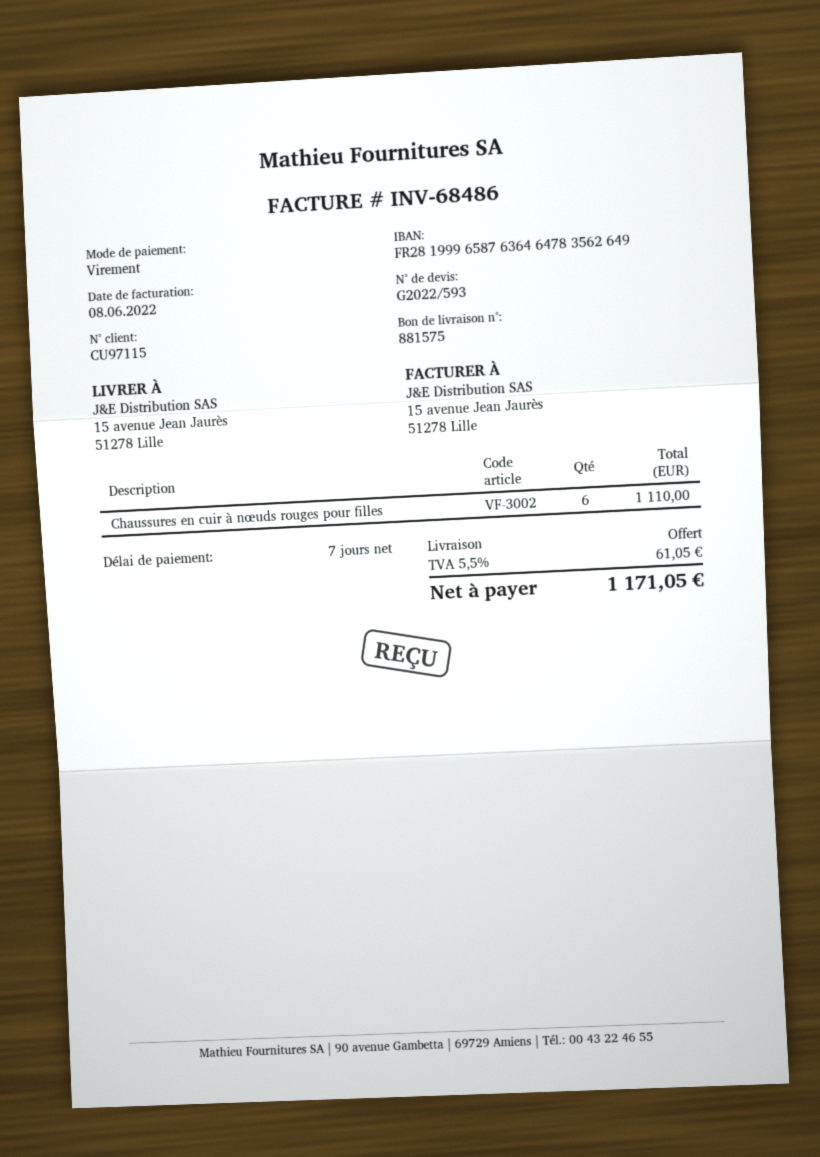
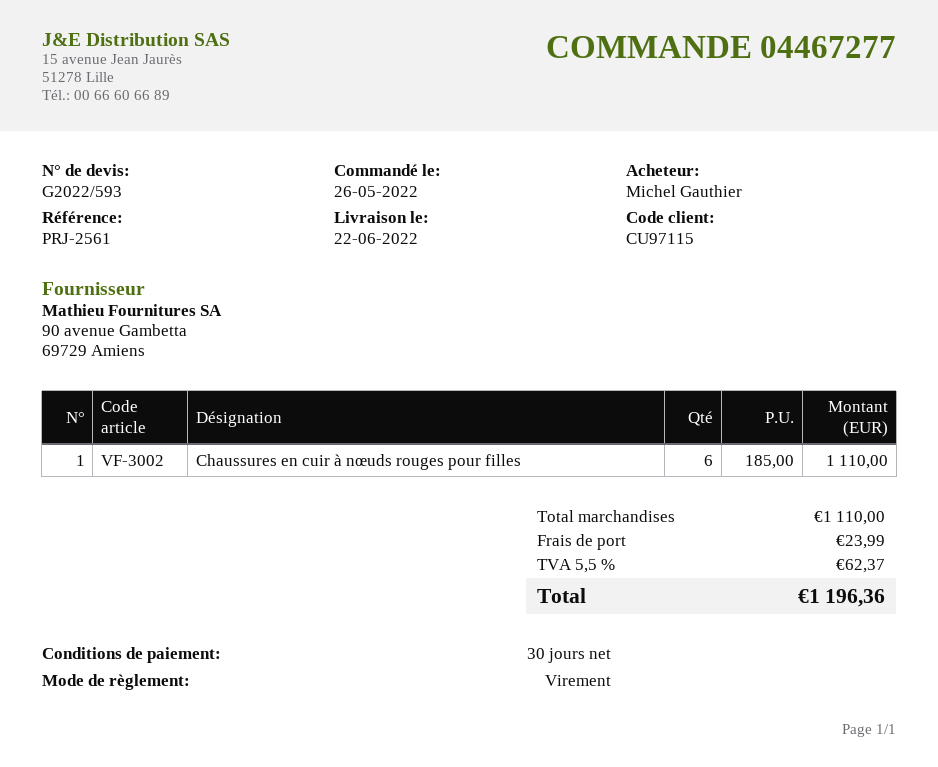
payment terms: 7 days -> 30 days
shipping: 0.00 -> 23.99
tax: 5.5% = 61.05 -> 5.5% = 62.37
total: 1171.05 -> 1196.36

